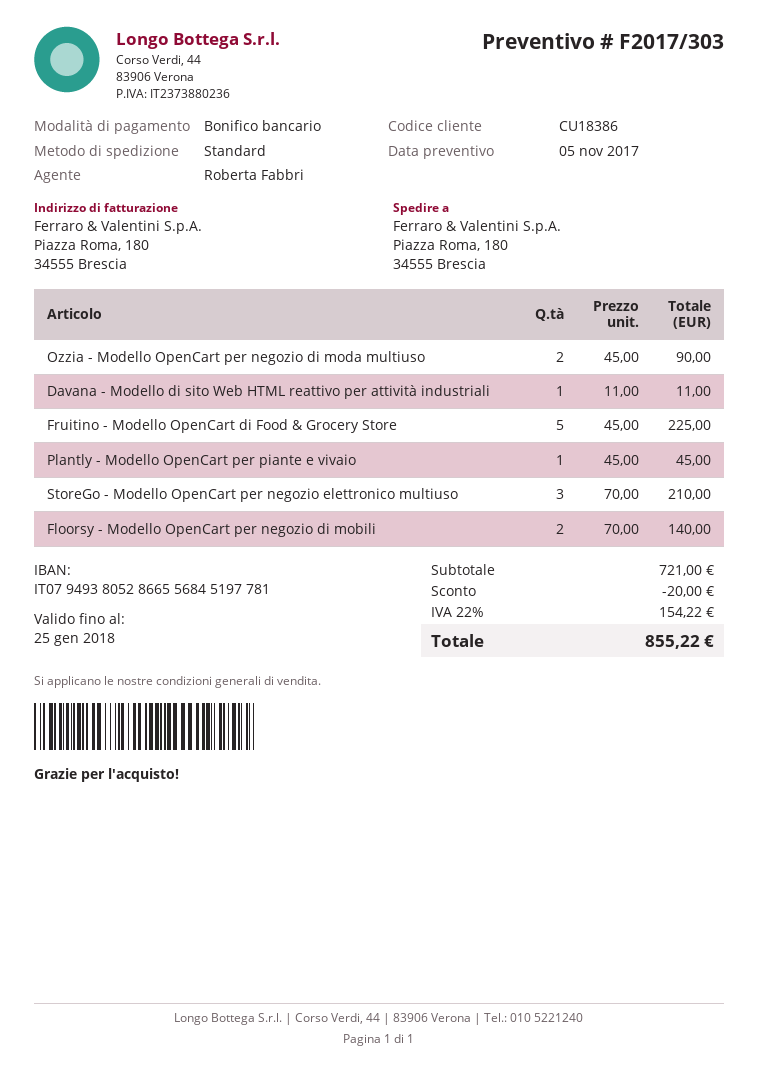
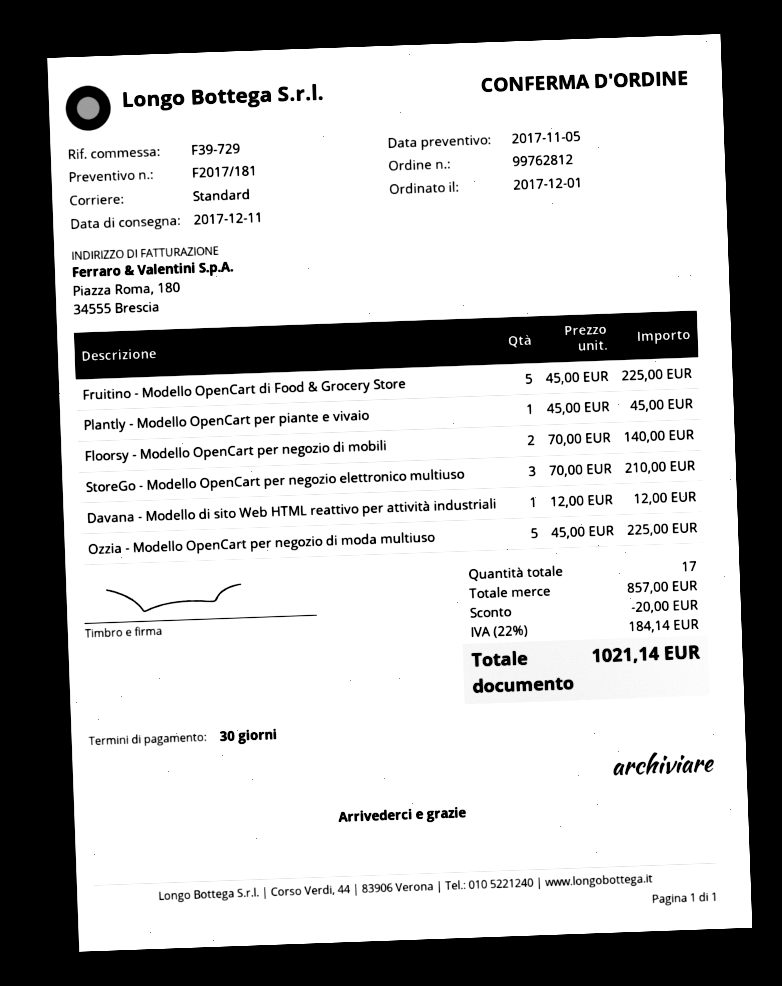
quote number: F2017/303 -> F2017/181
Ozzia - Modello OpenCart per negozio di moda multiuso: 2 x 45.00 = 90.00 -> 5 x 45.00 = 225.00
Davana - Modello di sito Web HTML reattivo per attività industriali: 1 x 11.00 = 11.00 -> 1 x 12.00 = 12.00
subtotal: 721.00 -> 857.00
tax: 22% = 154.22 -> 22% = 184.14
total: 855.22 -> 1021.14

